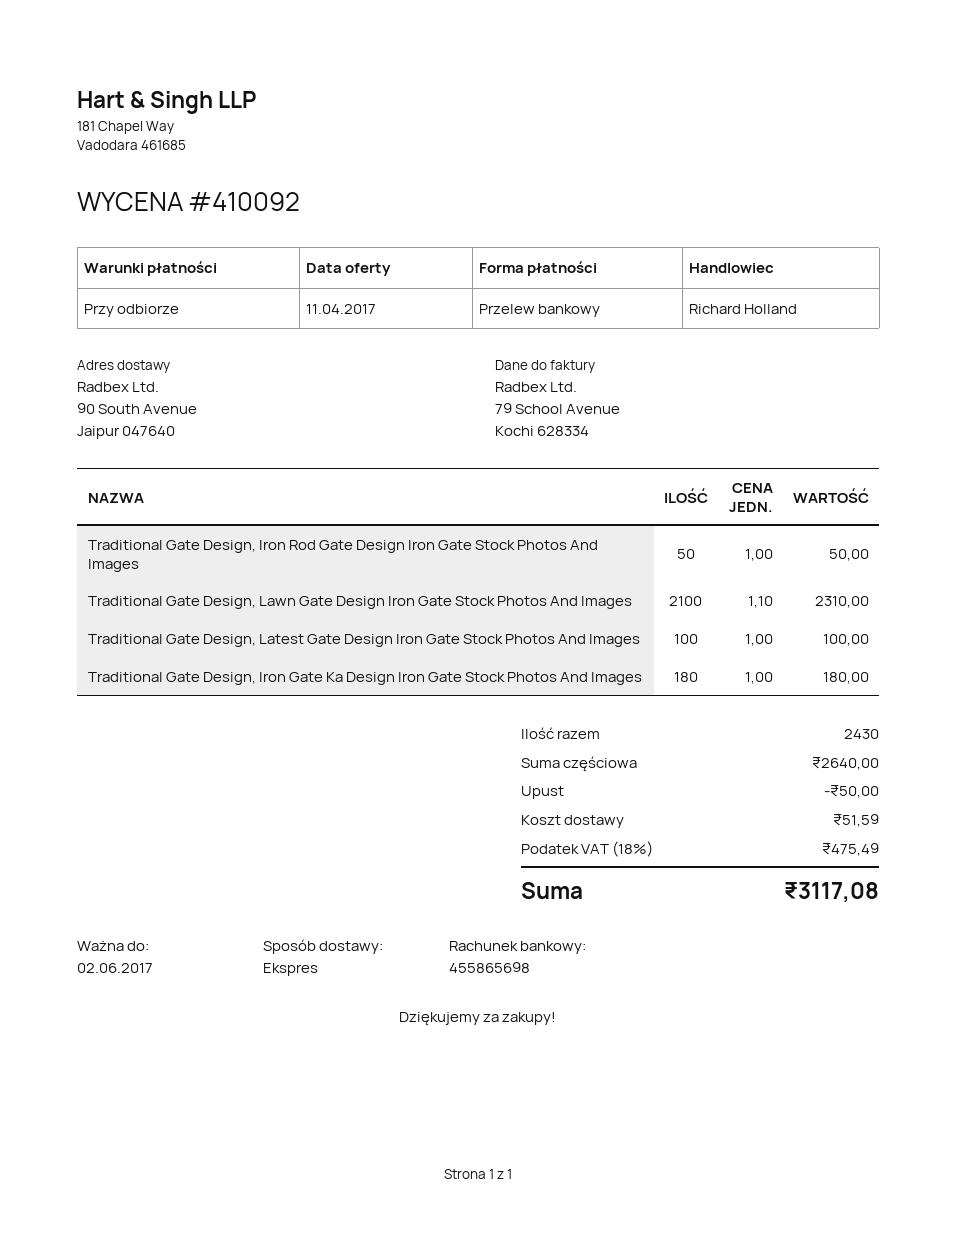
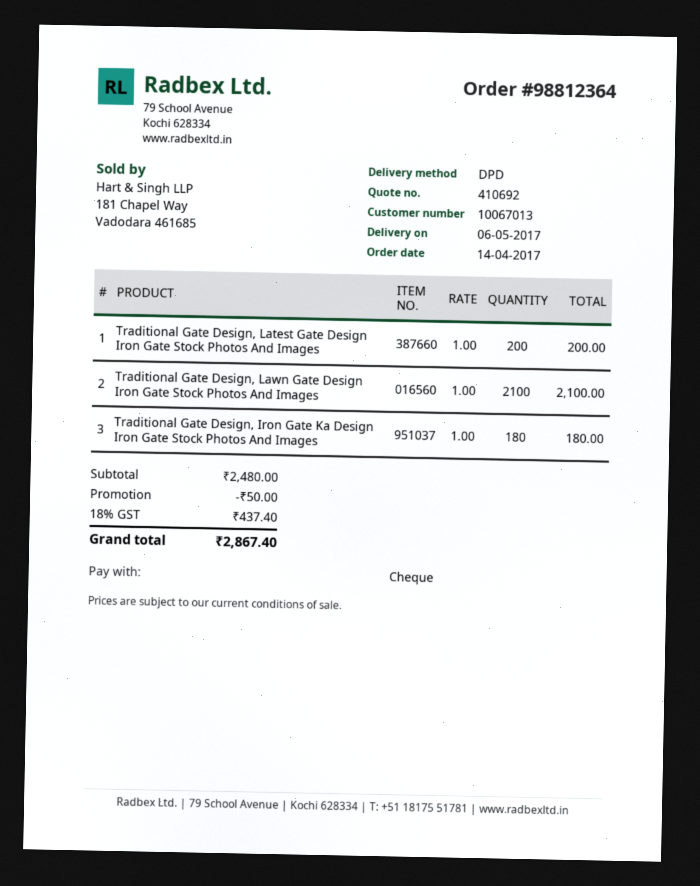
quote number: 410092 -> 410692
payment method: bank transfer -> cheque
shipping method: express -> DPD
Traditional Gate Design, Iron Rod Gate Design Iron Gate Stock Photos And Images: 50 x 1.00 = 50.00 -> none
Traditional Gate Design, Lawn Gate Design Iron Gate Stock Photos And Images: 2100 x 1.10 = 2310.00 -> 2100 x 1.00 = 2100.00
Traditional Gate Design, Latest Gate Design Iron Gate Stock Photos And Images: 100 x 1.00 = 100.00 -> 200 x 1.00 = 200.00
subtotal: 2640.00 -> 2480.00
shipping: 51.59 -> none
tax: 18% = 475.49 -> 18% = 437.40
total: 3117.08 -> 2867.40

